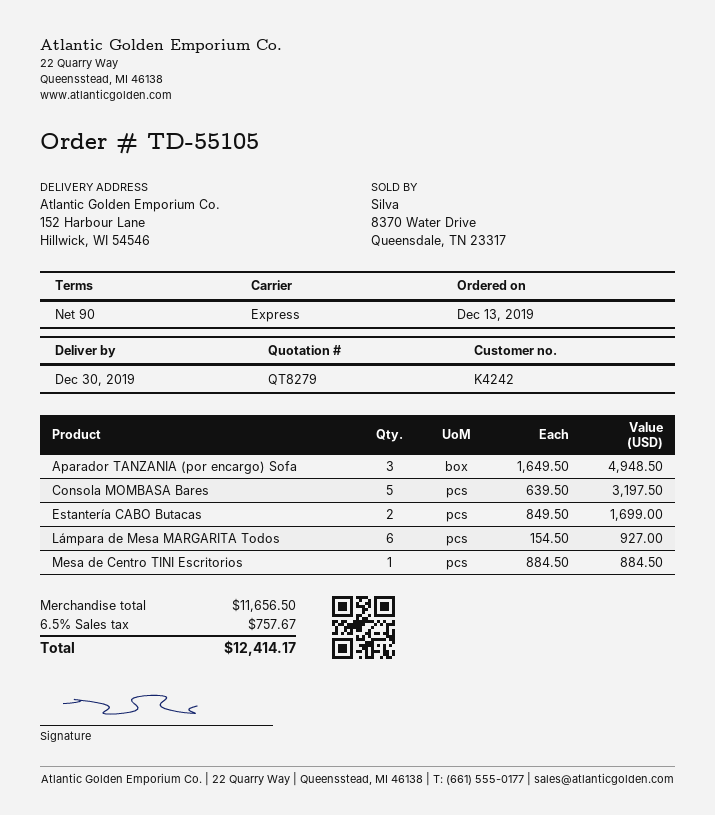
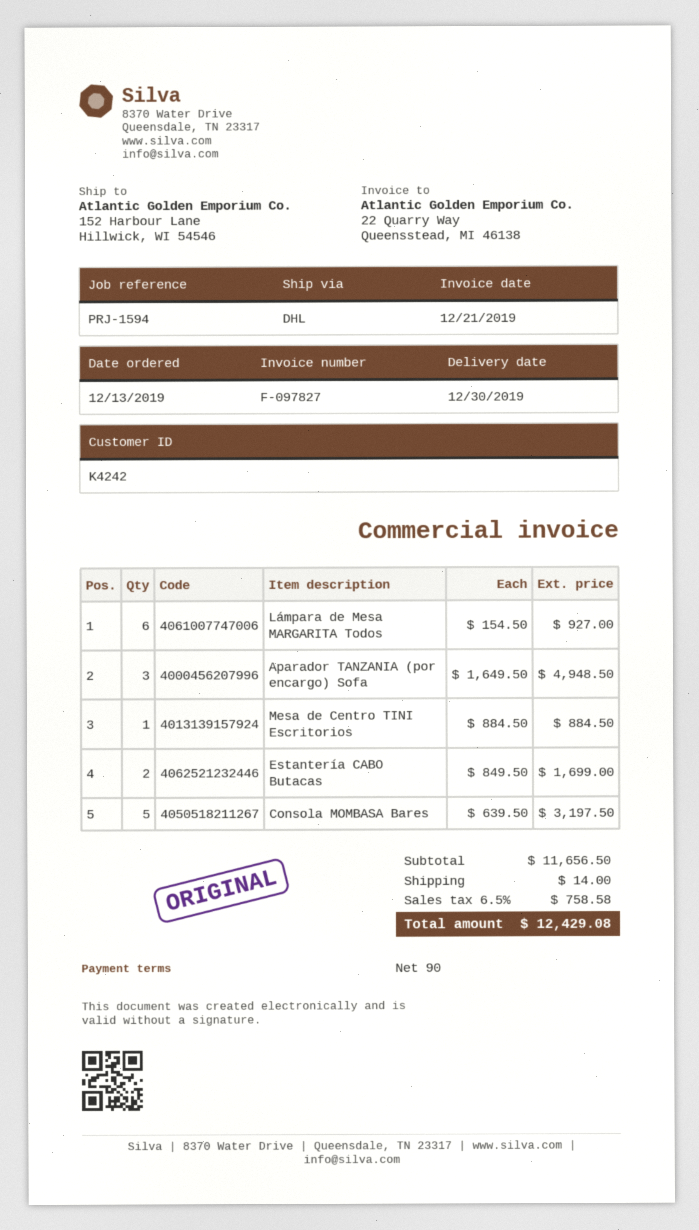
shipping method: express -> DHL
shipping: none -> 14.00
tax: 6.5% = 757.67 -> 6.5% = 758.58
total: 12414.17 -> 12429.08

